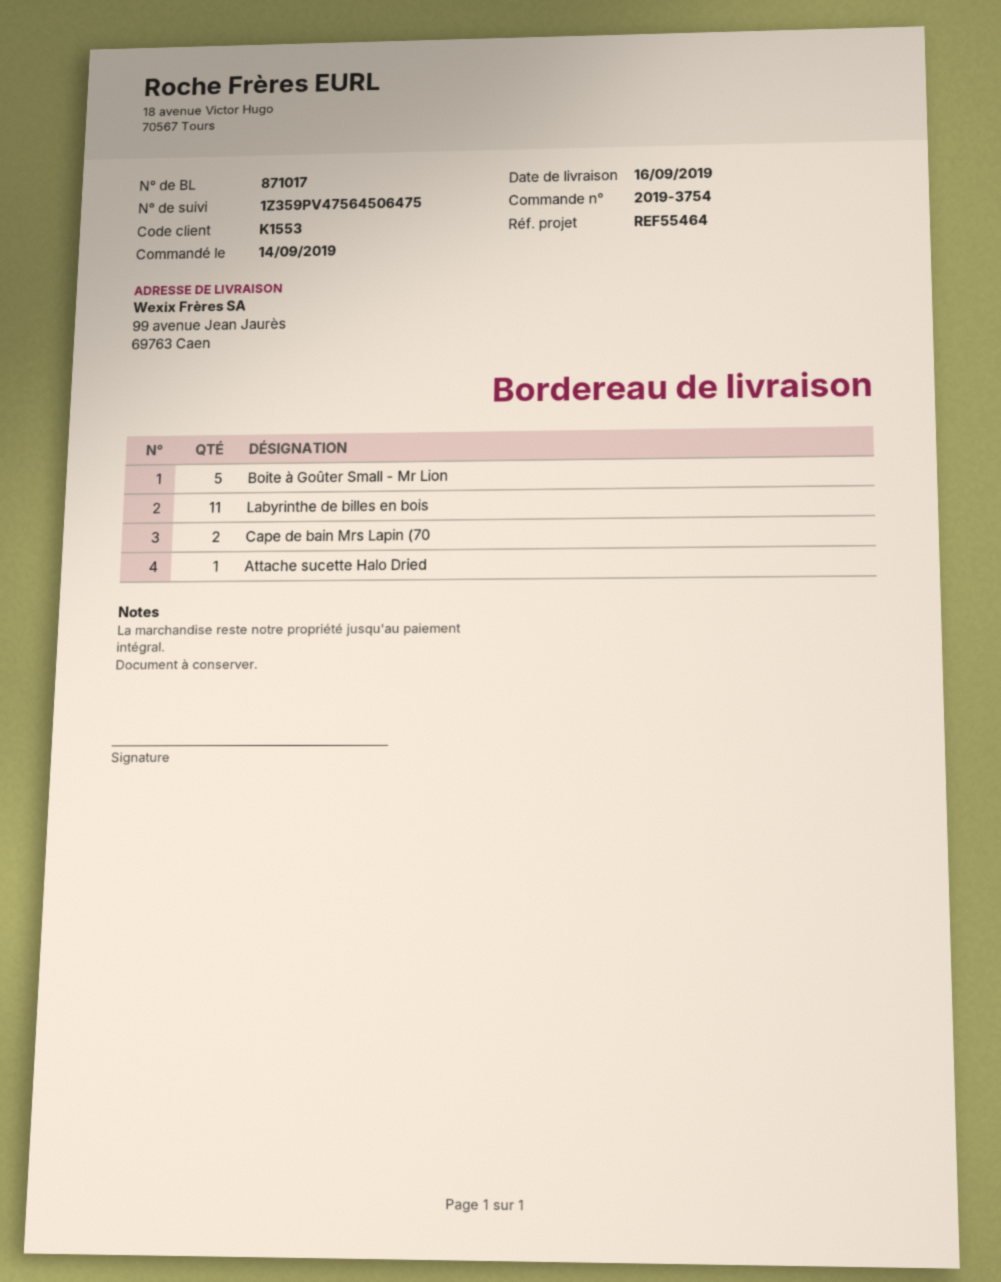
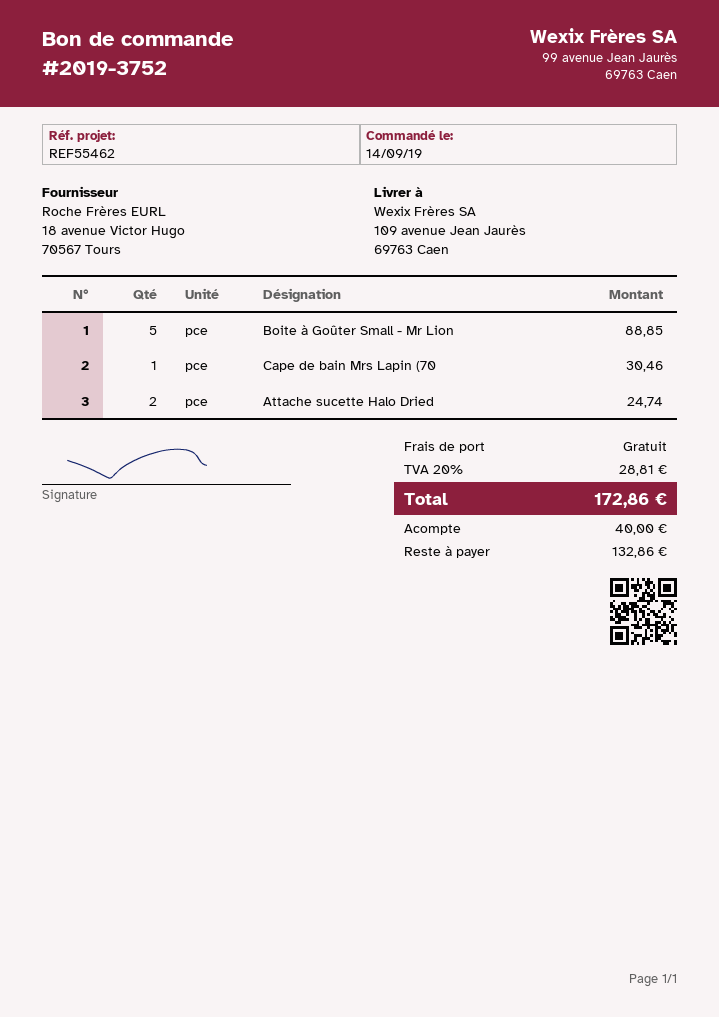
order number: 2019-3754 -> 2019-3752
reference: REF55464 -> REF55462
ship to: 99 avenue Jean Jaurès, 69763 Caen -> 109 avenue Jean Jaurès, 69763 Caen
Labyrinthe de billes en bois: 11 -> none
Cape de bain Mrs Lapin (70: 2 -> 1
Attache sucette Halo Dried: 1 -> 2

